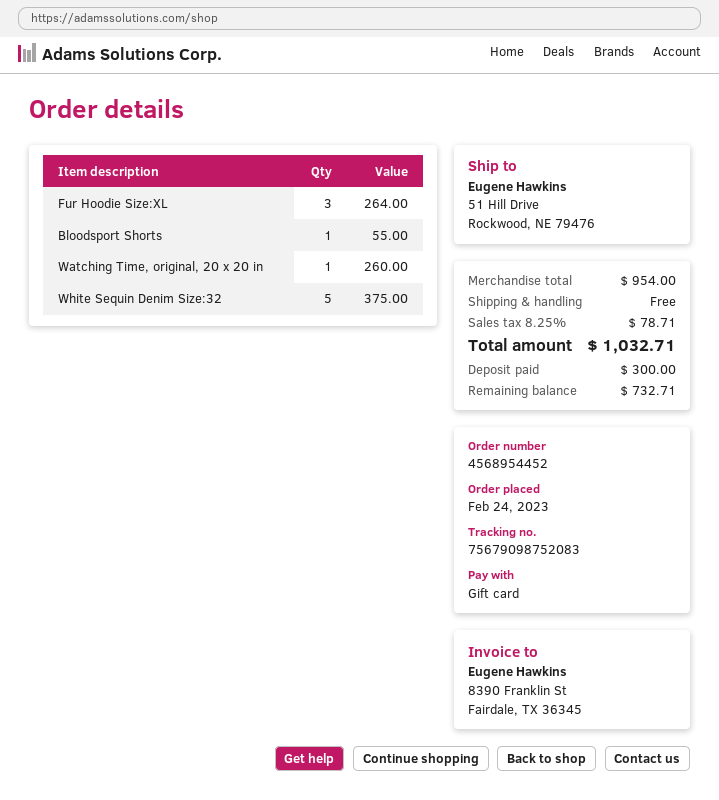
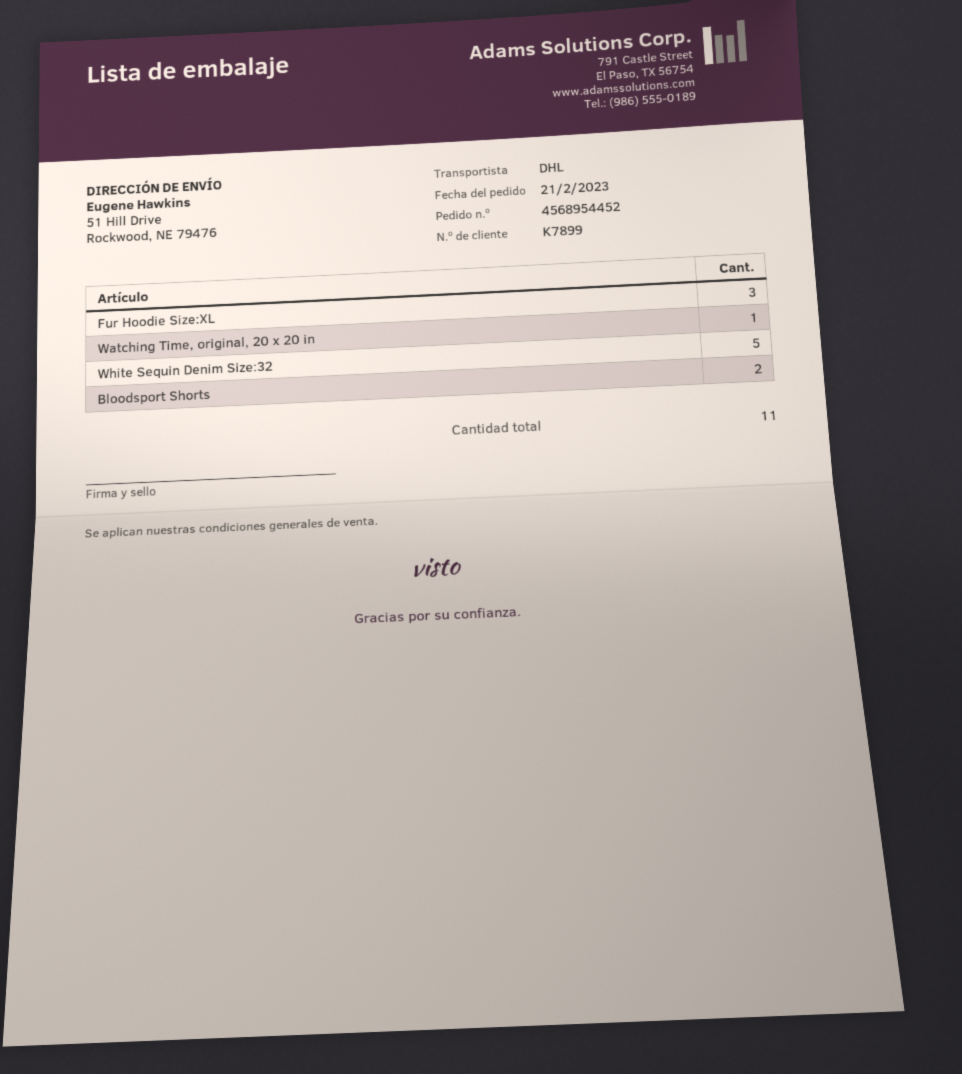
order date: 2023-02-24 -> 2023-02-21
Bloodsport Shorts: 1 -> 2

